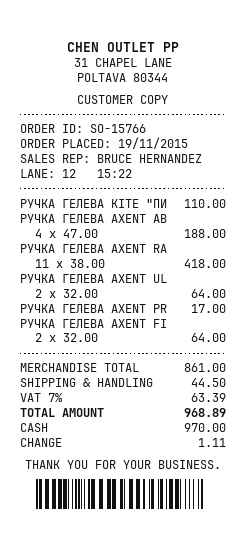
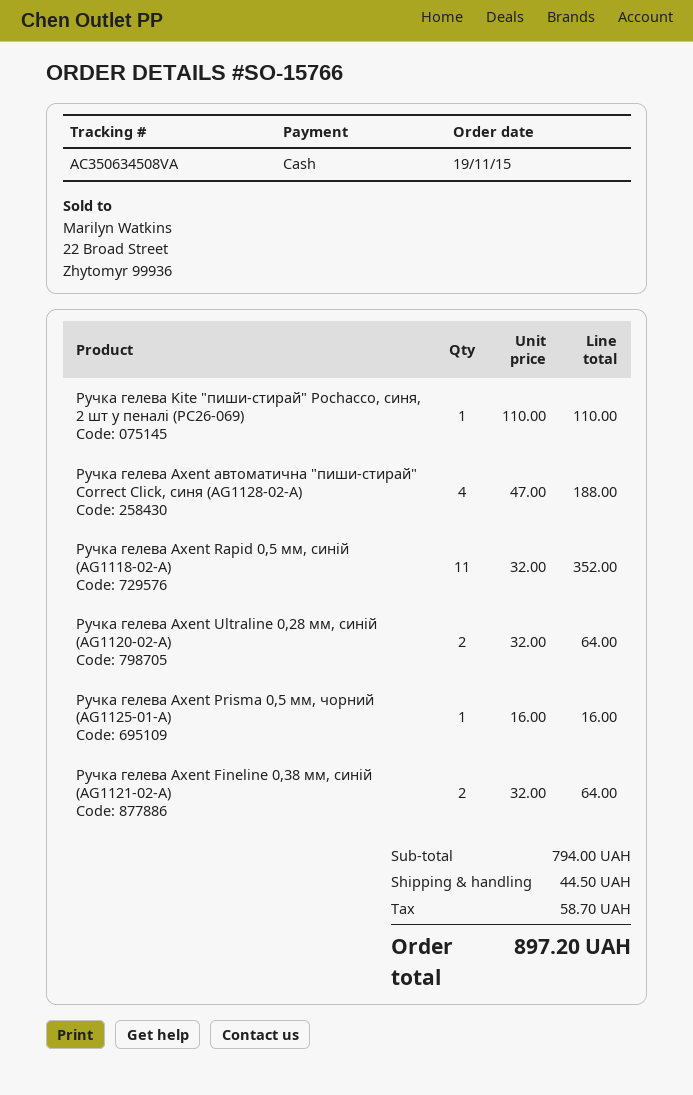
РУЧКА ГЕЛЕВА AXENT RA: 11 x 38.00 = 418.00 -> 11 x 32.00 = 352.00
РУЧКА ГЕЛЕВА AXENT PR: 1 x 17.00 = 17.00 -> 1 x 16.00 = 16.00
subtotal: 861.00 -> 794.00
tax: 63.39 -> 58.70
total: 968.89 -> 897.20

